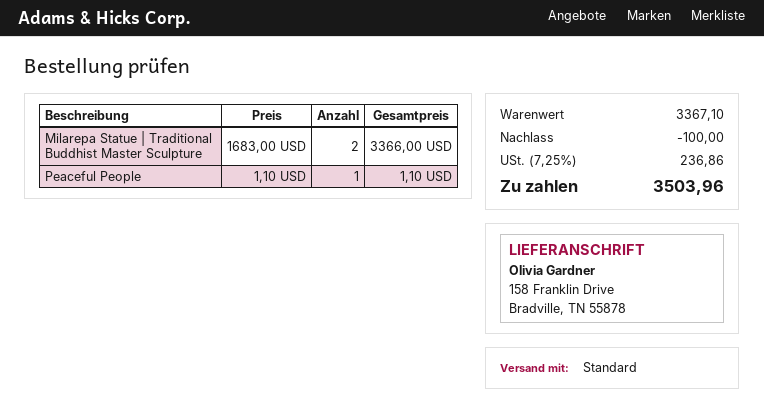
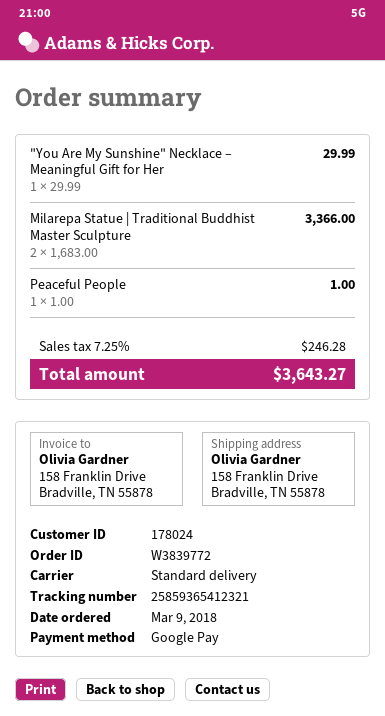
Peaceful People: 1 x 1.10 = 1.10 -> 1 x 1.00 = 1.00
"You Are My Sunshine" Necklace – Meaningful Gift for Her: none -> 1 x 29.99 = 29.99
discount: 100.00 -> none
tax: 7.25% = 236.86 -> 7.25% = 246.28
total: 3503.96 -> 3643.27

